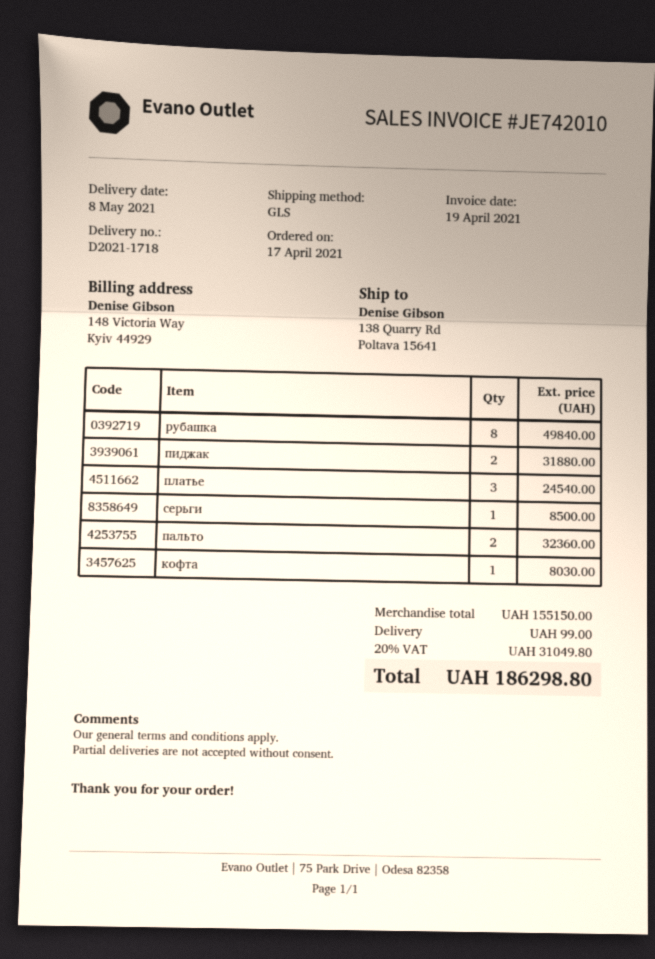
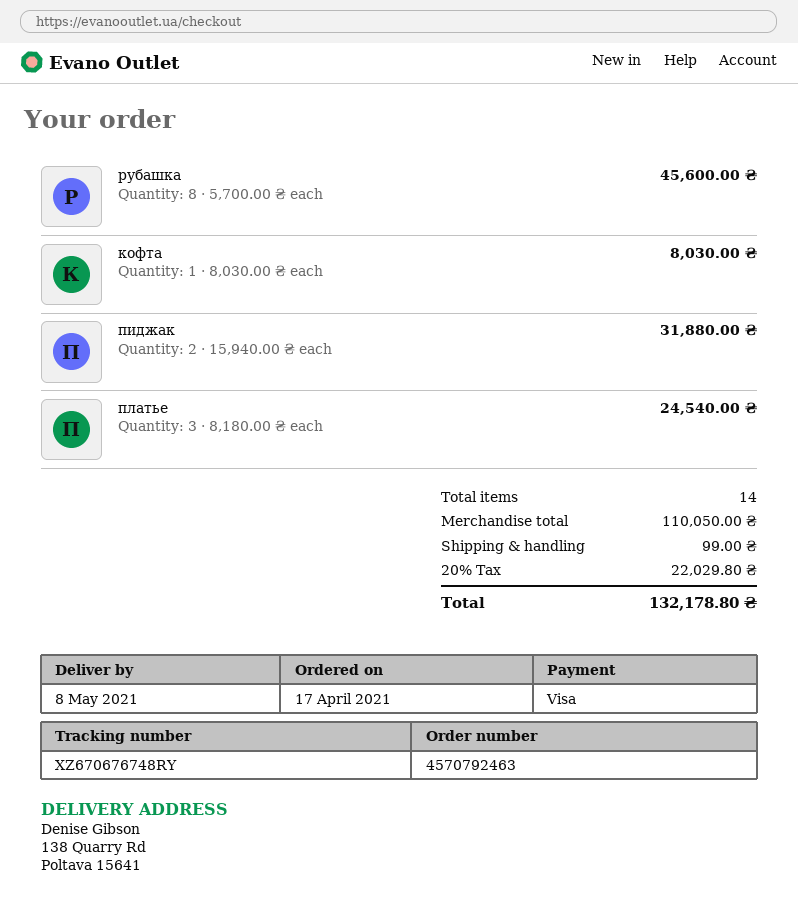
рубашка: 8 for 49840.00 -> 8 for 45600.00
серьги: 1 for 8500.00 -> none
пальто: 2 for 32360.00 -> none
subtotal: 155150.00 -> 110050.00
tax: 20% = 31049.80 -> 20% = 22029.80
total: 186298.80 -> 132178.80

